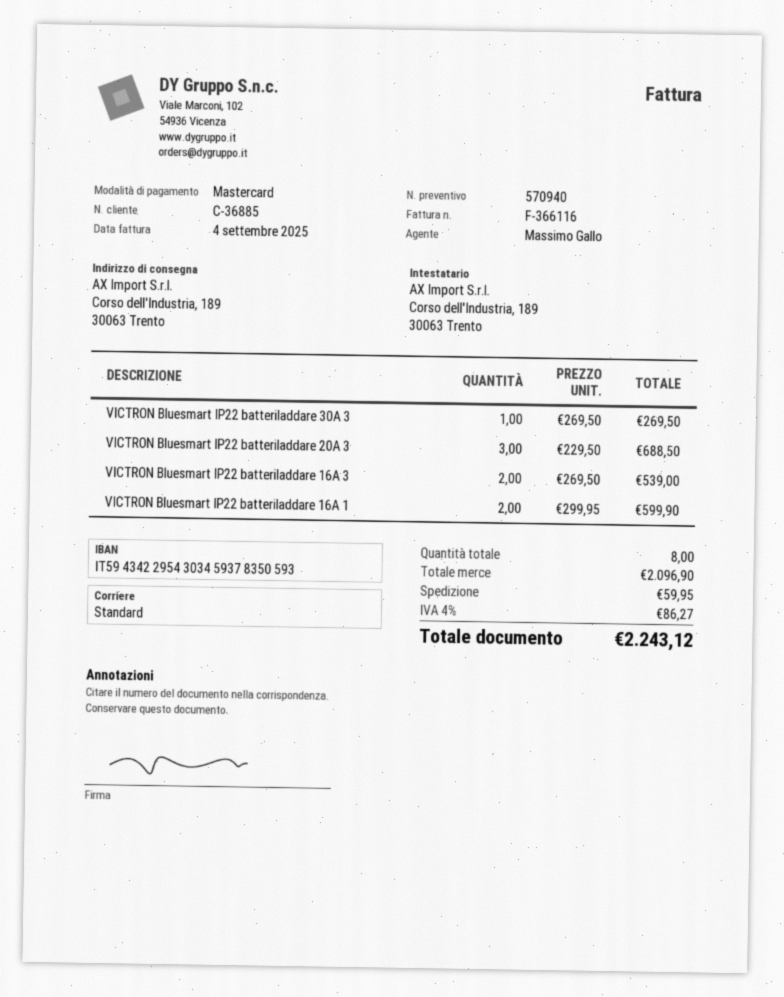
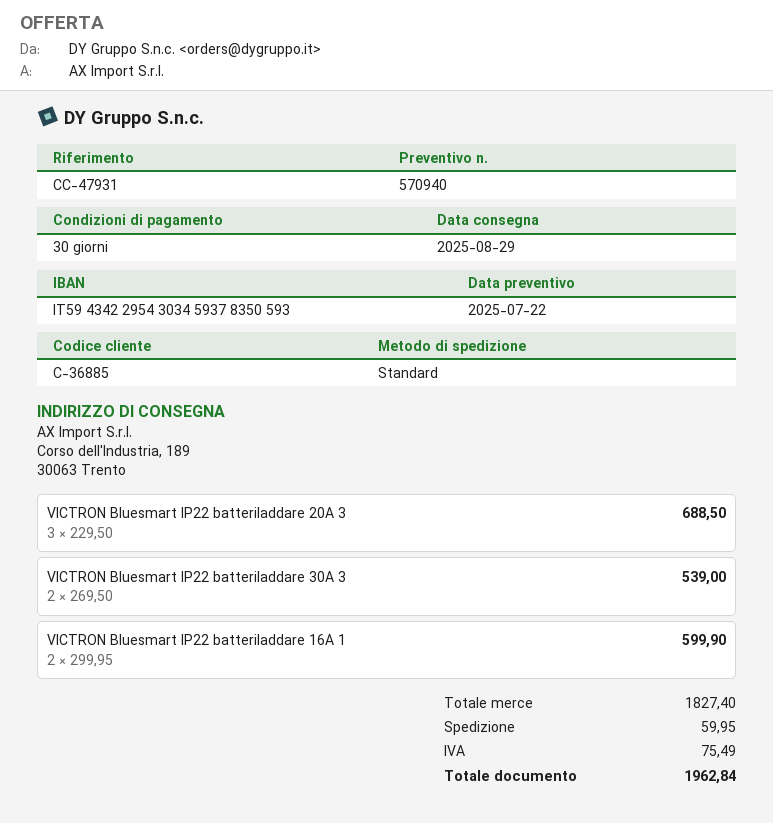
VICTRON Bluesmart IP22 batteriladdare 30A 3: 1 x 269.50 = 269.50 -> 2 x 269.50 = 539.00
VICTRON Bluesmart IP22 batteriladdare 16A 3: 2 x 269.50 = 539.00 -> none
subtotal: 2096.90 -> 1827.40
tax: 86.27 -> 75.49
total: 2243.12 -> 1962.84

